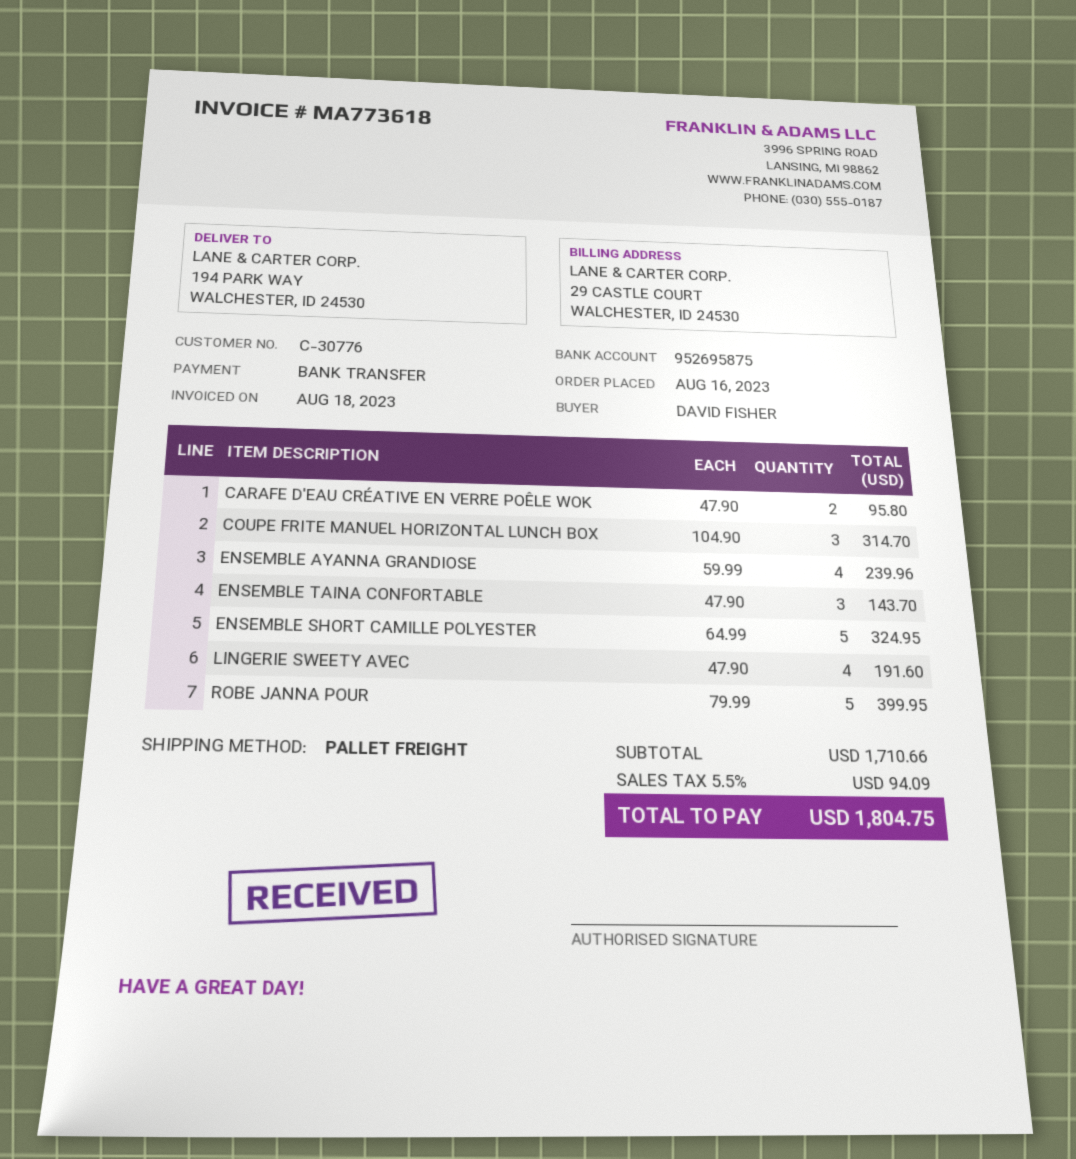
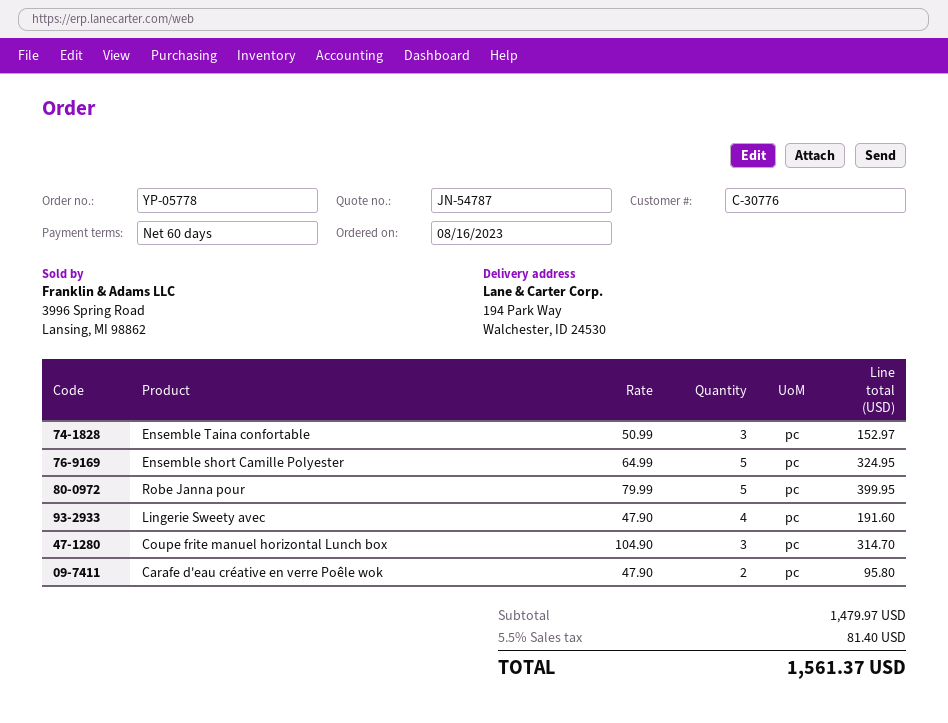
ENSEMBLE AYANNA GRANDIOSE: 4 x 59.99 = 239.96 -> none
ENSEMBLE TAINA CONFORTABLE: 3 x 47.90 = 143.70 -> 3 x 50.99 = 152.97
subtotal: 1710.66 -> 1479.97
tax: 5.5% = 94.09 -> 5.5% = 81.40
total: 1804.75 -> 1561.37

